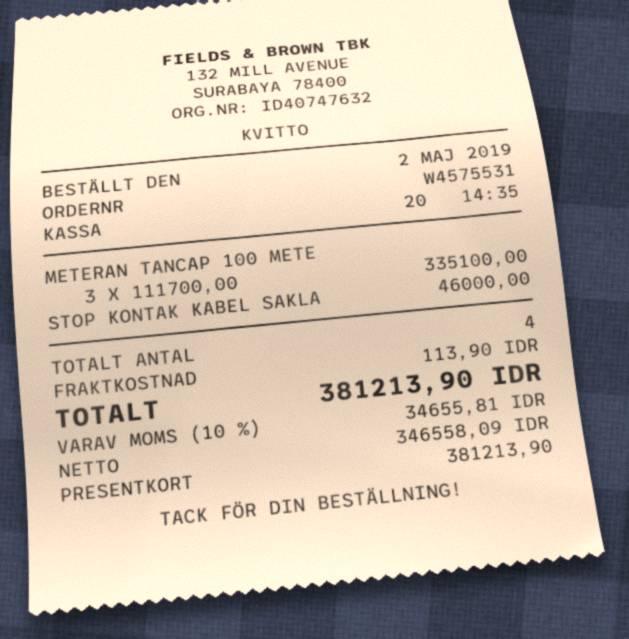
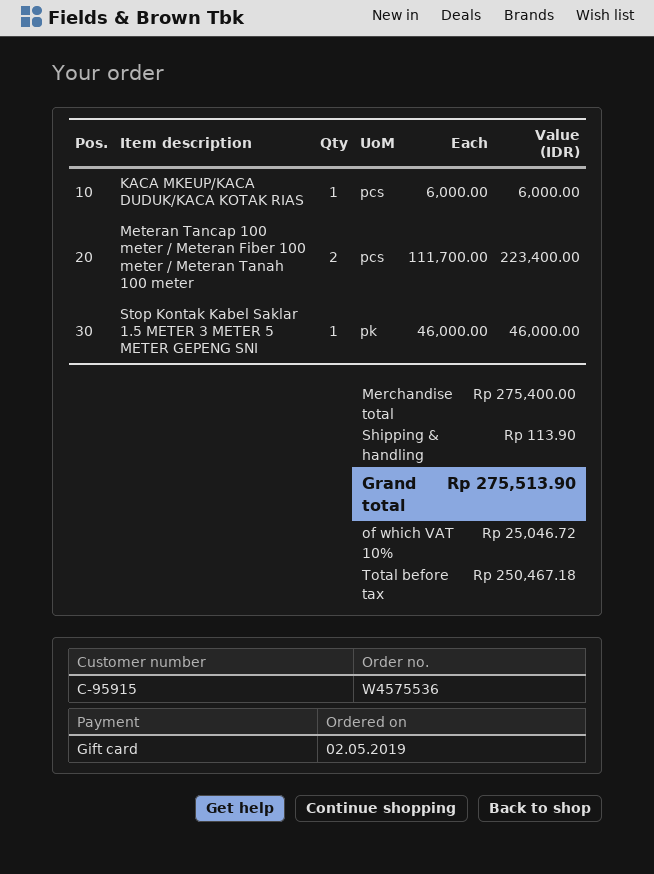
order number: W4575531 -> W4575536
METERAN TANCAP 100 METE: 3 x 111700.00 = 335100.00 -> 2 x 111700.00 = 223400.00
KACA MKEUP/KACA DUDUK/KACA KOTAK RIAS: none -> 1 x 6000.00 = 6000.00
net: 346558.09 -> 250467.18
tax: 10% = 34655.81 -> 10% = 25046.72
total: 381213.90 -> 275513.90

